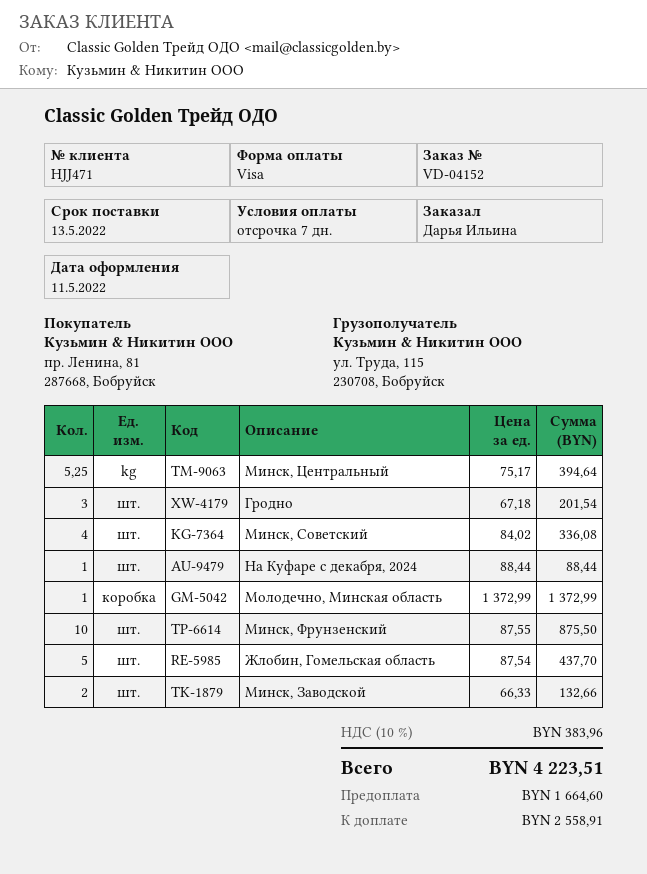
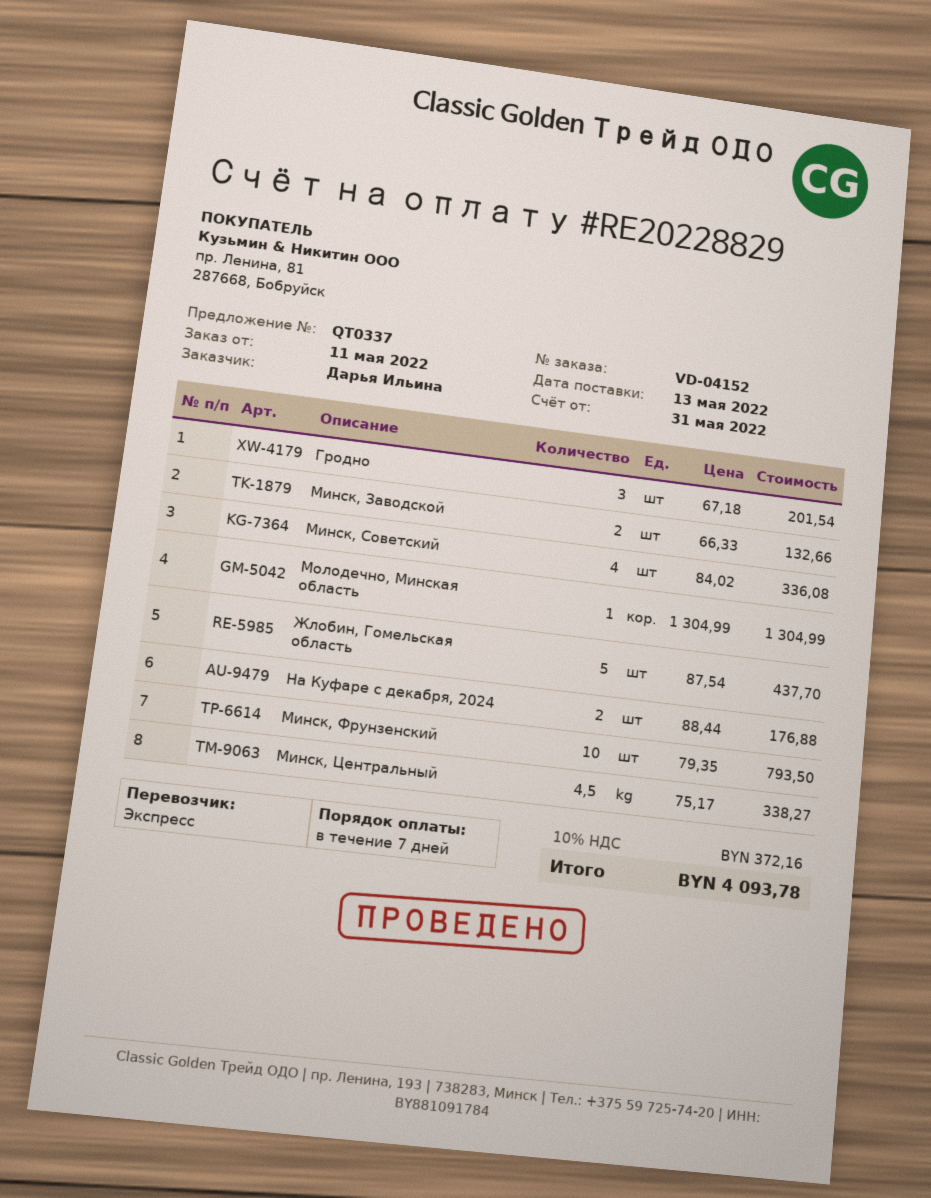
Минск, Центральный: 5.25 x 75.17 = 394.64 -> 4.5 x 75.17 = 338.27
На Куфаре с декабря, 2024: 1 x 88.44 = 88.44 -> 2 x 88.44 = 176.88
Молодечно, Минская область: 1 x 1372.99 = 1372.99 -> 1 x 1304.99 = 1304.99
Минск, Фрунзенский: 10 x 87.55 = 875.50 -> 10 x 79.35 = 793.50
tax: 10% = 383.96 -> 10% = 372.16
total: 4223.51 -> 4093.78

